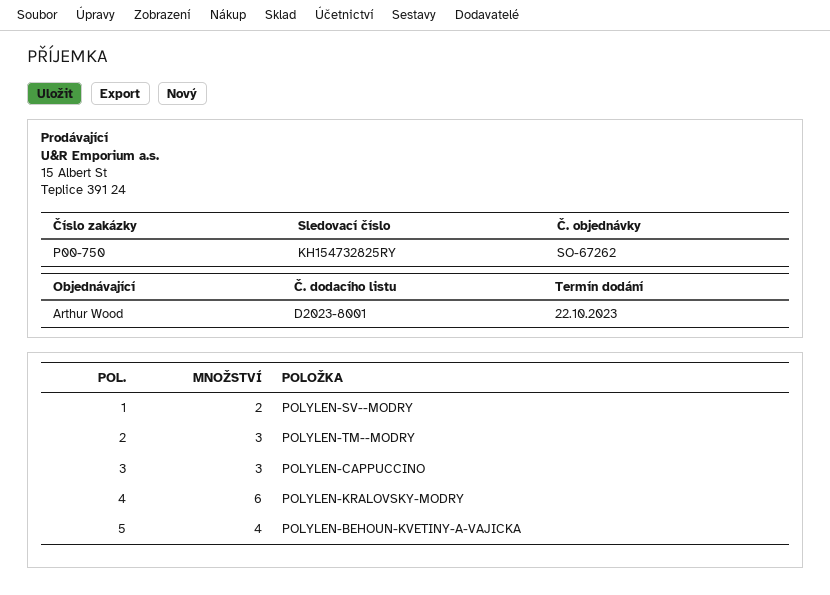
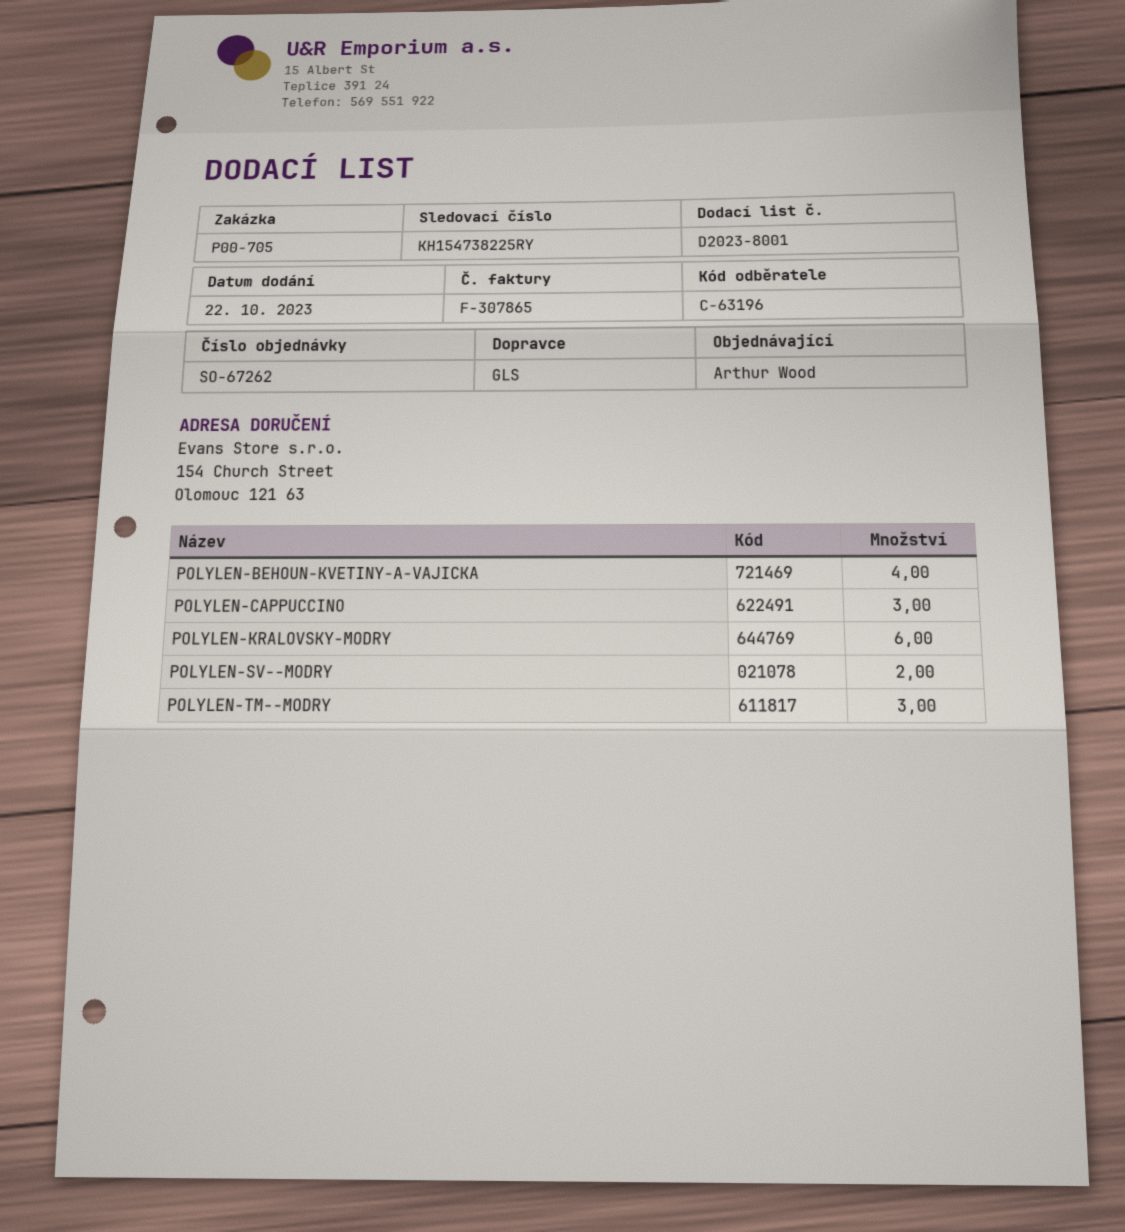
reference: P00-750 -> P00-705
tracking number: KH154732825RY -> KH154738225RY

